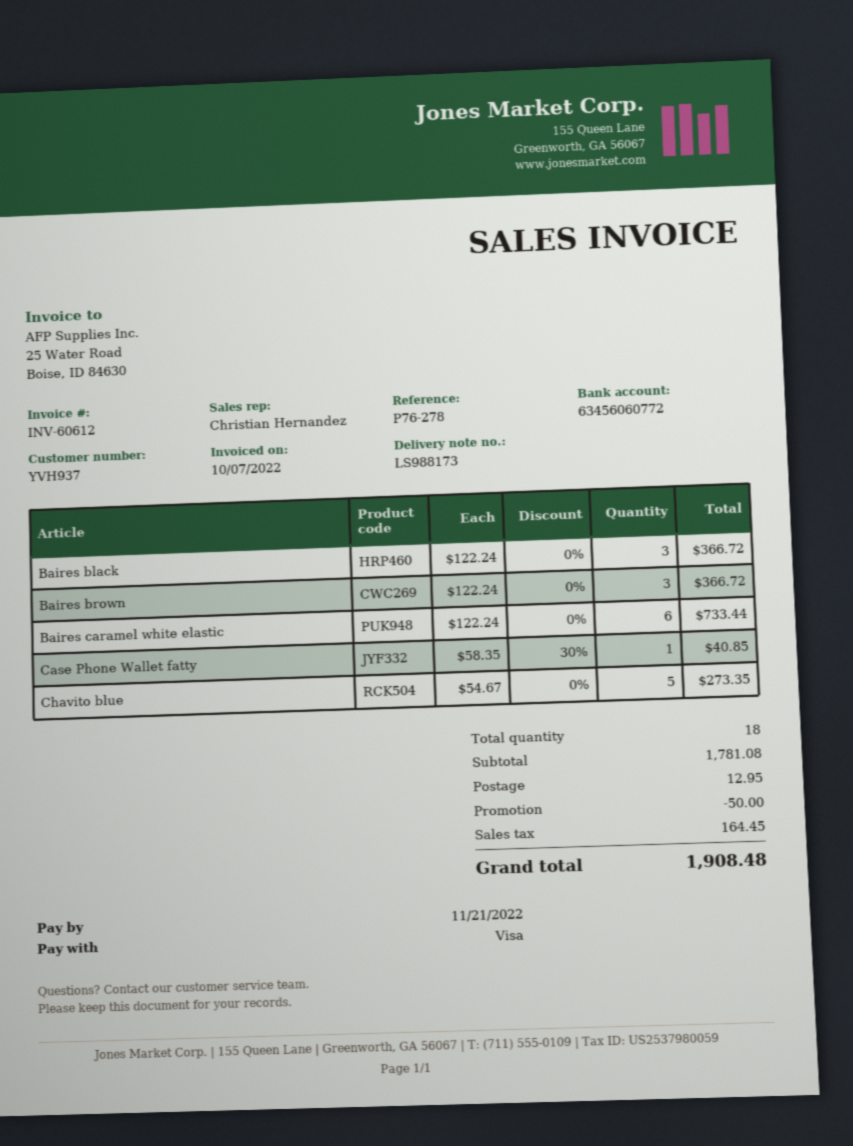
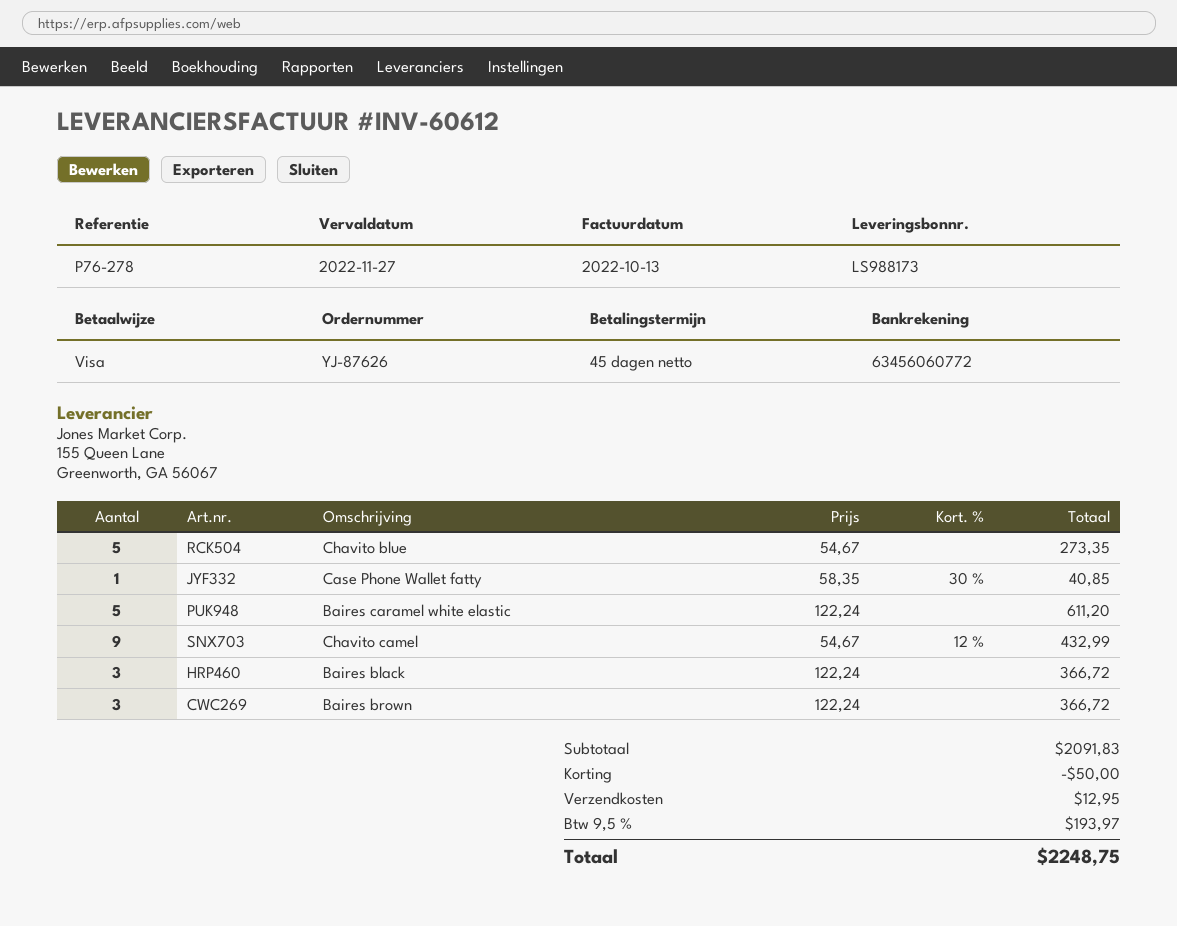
invoice date: 2022-10-07 -> 2022-10-13
due date: 2022-11-21 -> 2022-11-27
Baires caramel white elastic: 6 x 122.24 = 733.44 -> 5 x 122.24 = 611.20
Chavito camel: none -> 9 x 54.67 - 12% = 432.99
subtotal: 1781.08 -> 2091.83
tax: 164.45 -> 193.97
total: 1908.48 -> 2248.75

